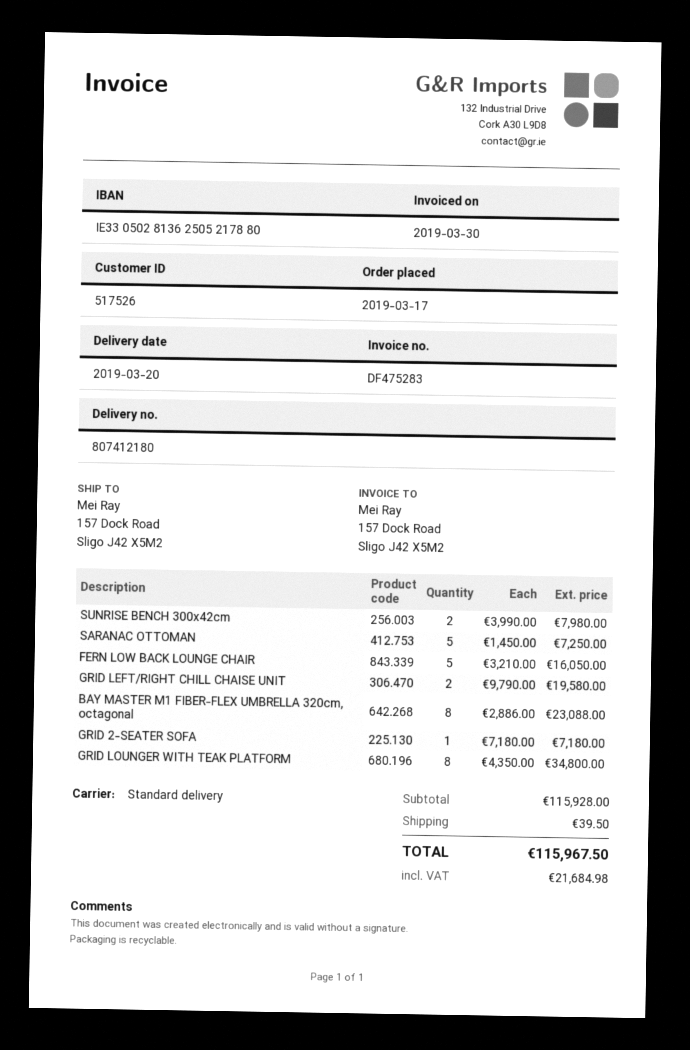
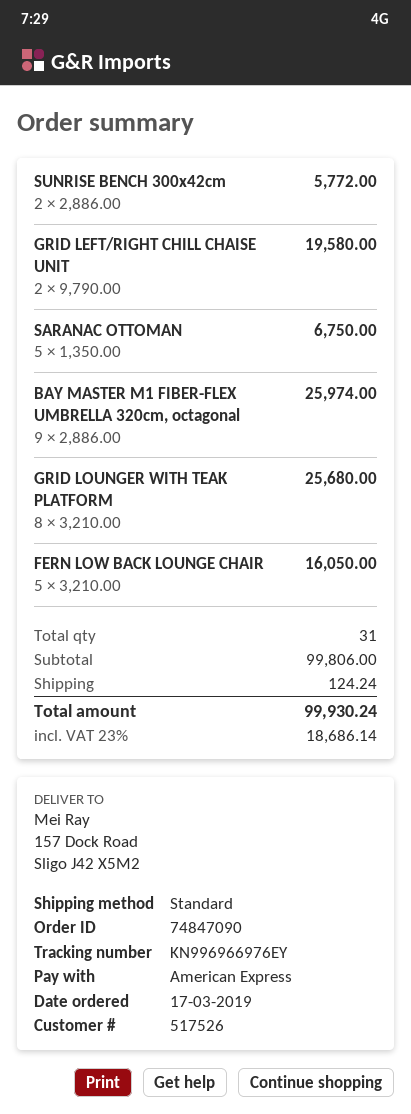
SUNRISE BENCH 300x42cm: 2 x 3990.00 = 7980.00 -> 2 x 2886.00 = 5772.00
SARANAC OTTOMAN: 5 x 1450.00 = 7250.00 -> 5 x 1350.00 = 6750.00
BAY MASTER M1 FIBER-FLEX UMBRELLA 320cm, octagonal: 8 x 2886.00 = 23088.00 -> 9 x 2886.00 = 25974.00
GRID 2-SEATER SOFA: 1 x 7180.00 = 7180.00 -> none
GRID LOUNGER WITH TEAK PLATFORM: 8 x 4350.00 = 34800.00 -> 8 x 3210.00 = 25680.00
subtotal: 115928.00 -> 99806.00
shipping: 39.50 -> 124.24
tax: 21684.98 -> 18686.14
total: 115967.50 -> 99930.24

